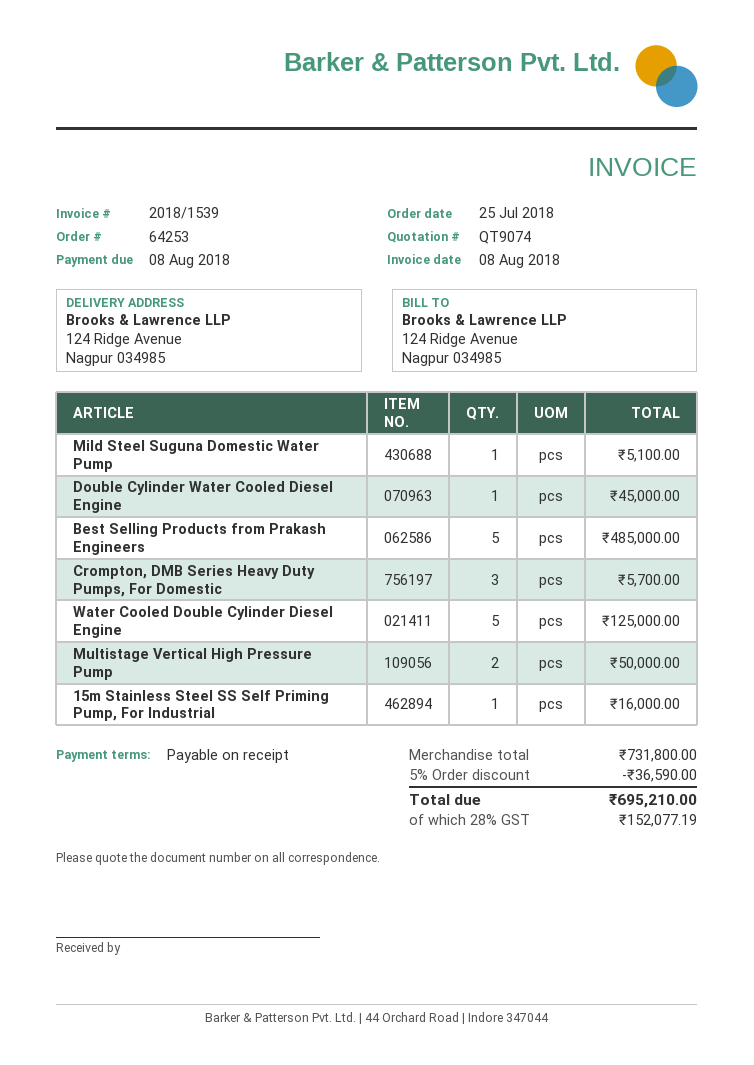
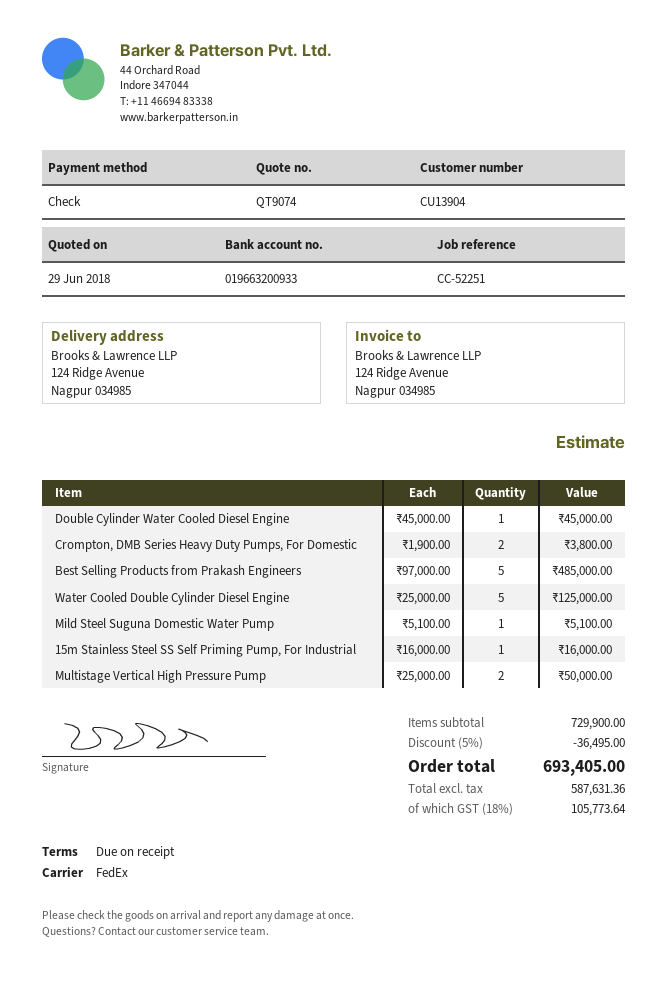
Crompton, DMB Series Heavy Duty Pumps, For Domestic: 3 for 5700.00 -> 2 for 3800.00
subtotal: 731800.00 -> 729900.00
discount: 5% = 36590.00 -> 5% = 36495.00
tax: 28% = 152077.19 -> 18% = 105773.64
total: 695210.00 -> 693405.00

